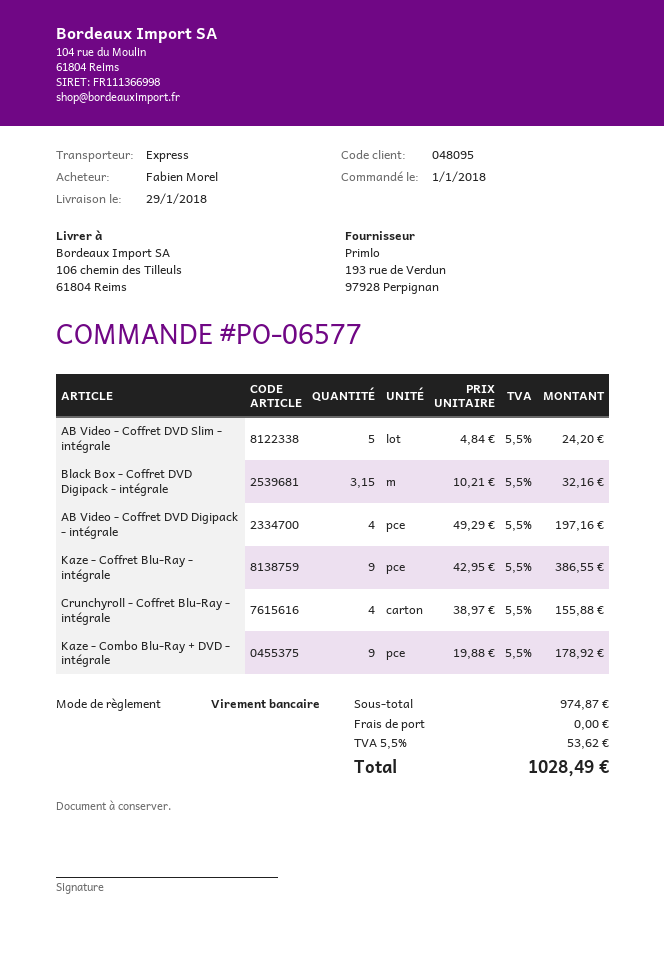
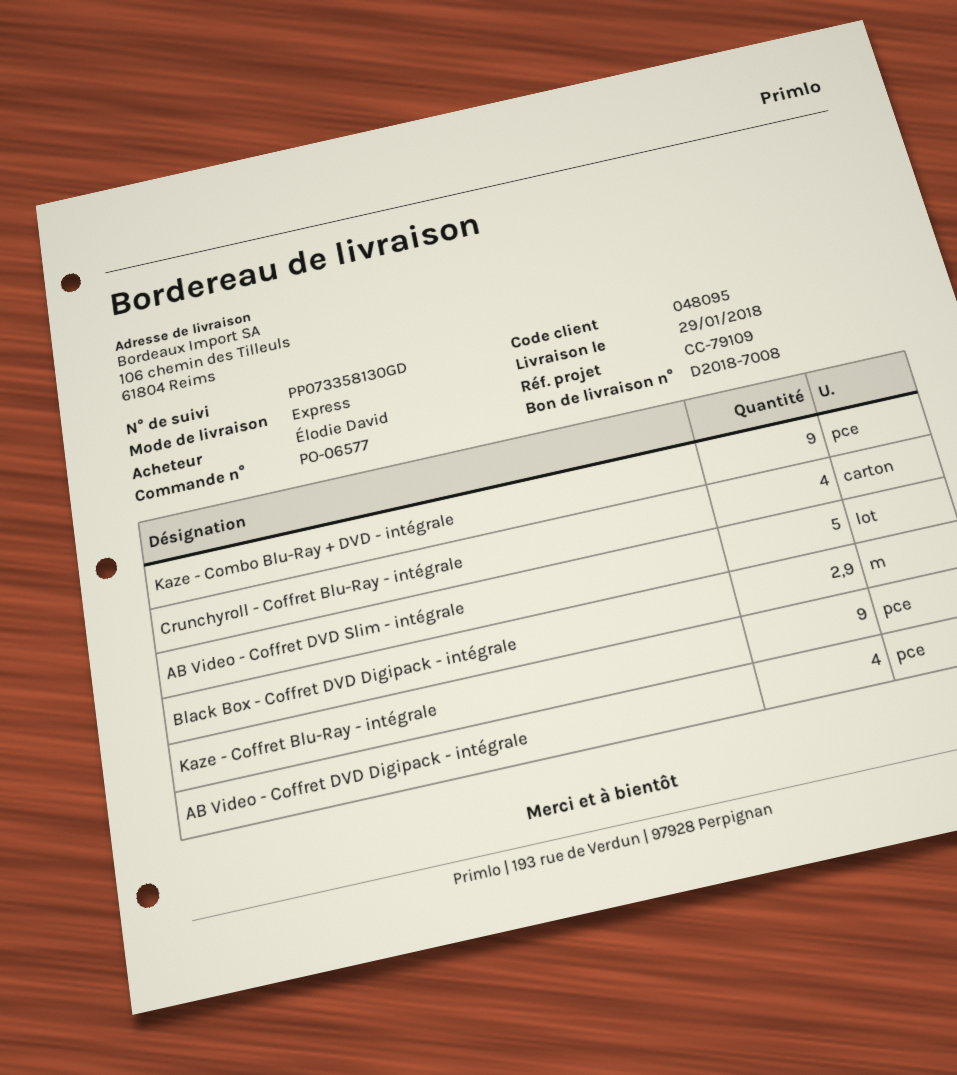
ordered by: Fabien Morel -> Élodie David
Black Box - Coffret DVD Digipack - intégrale: 3.15 -> 2.9

